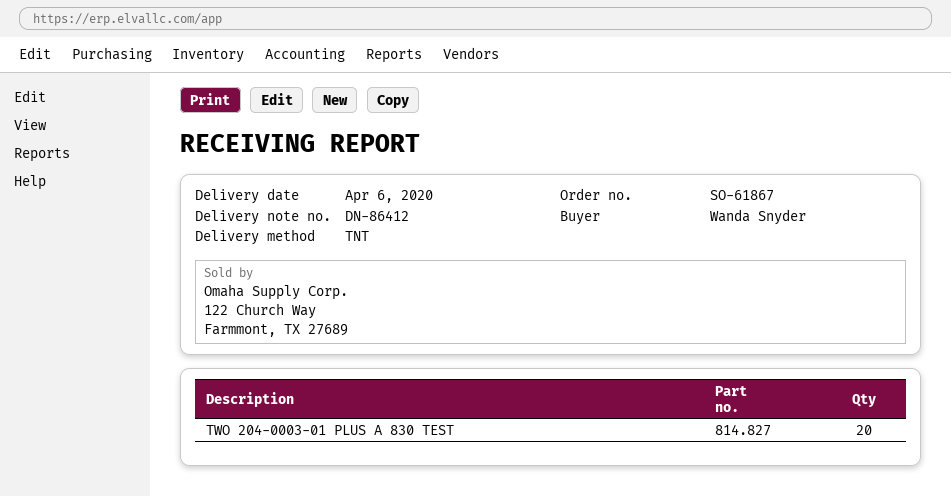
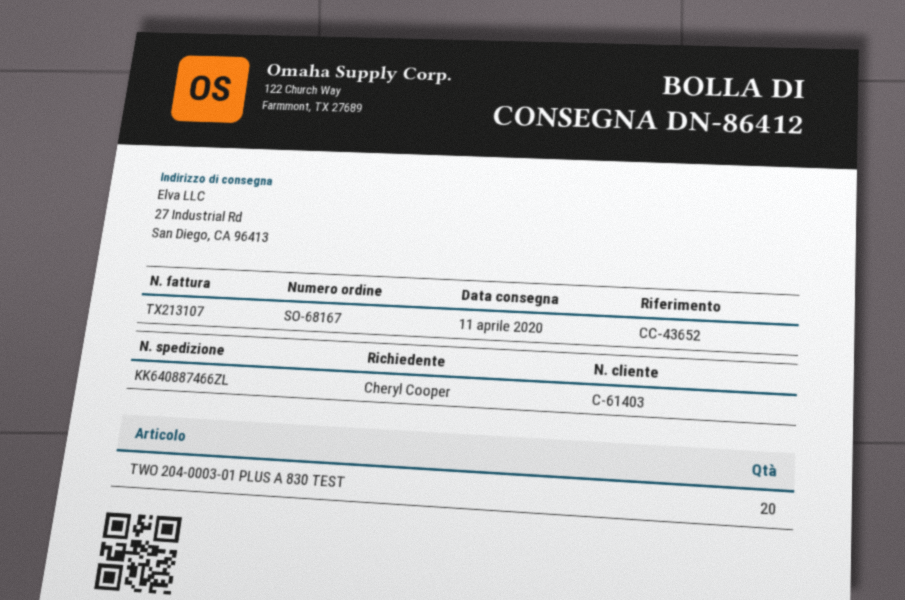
order number: SO-61867 -> SO-68167
delivery date: 2020-04-06 -> 2020-04-11
ordered by: Wanda Snyder -> Cheryl Cooper

